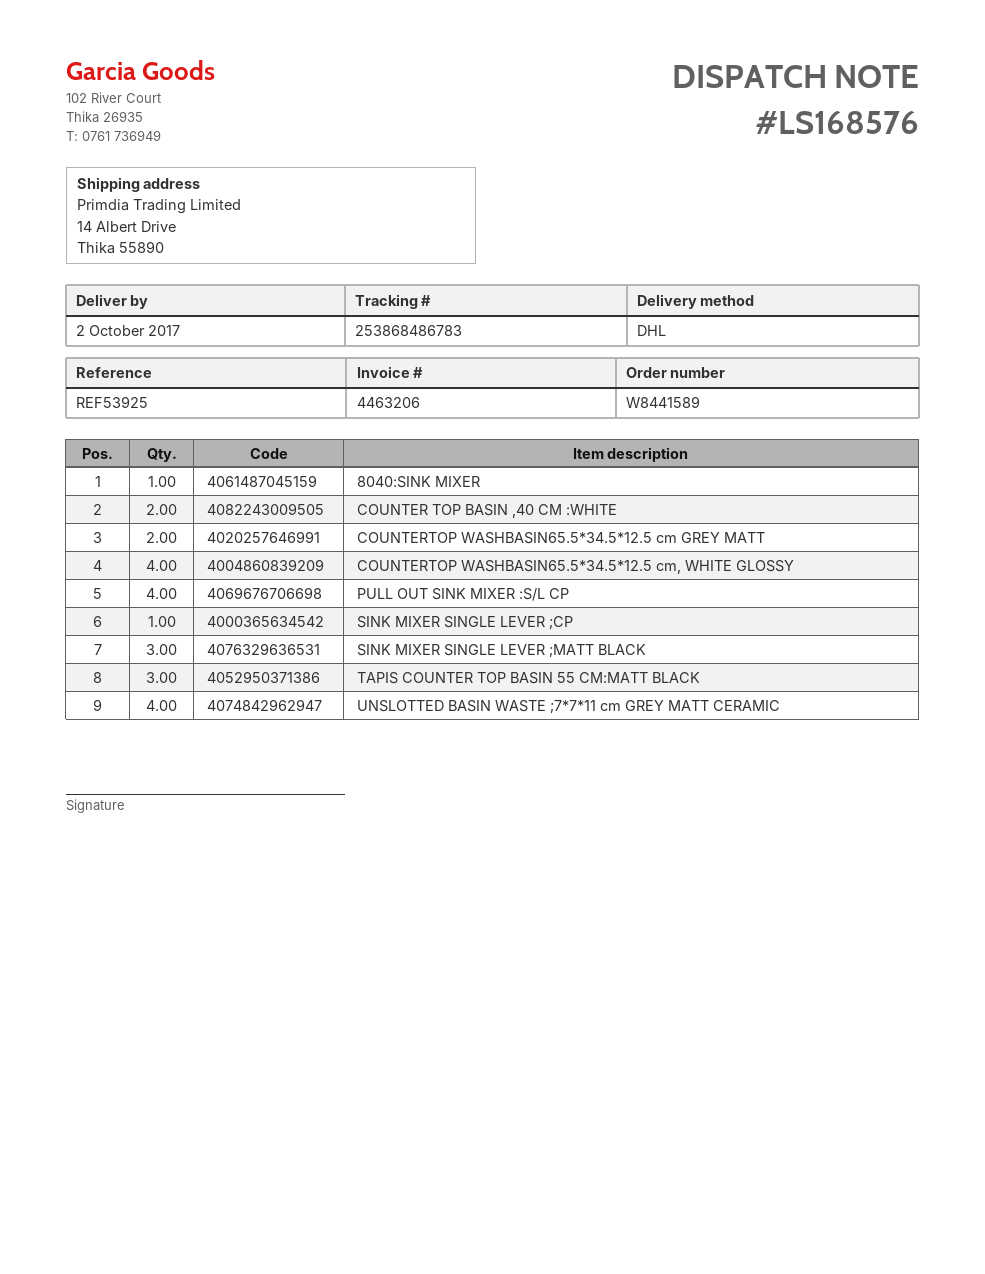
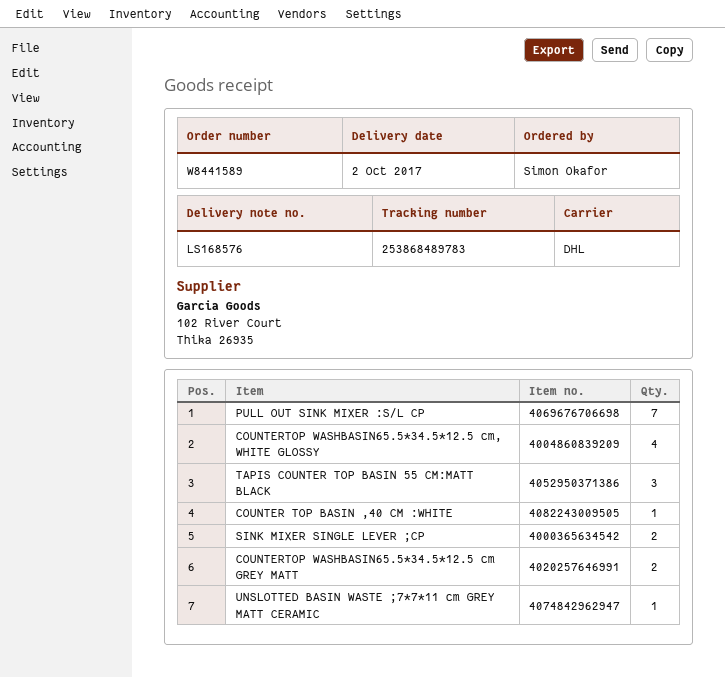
tracking number: 253868486783 -> 253868489783
8040:SINK MIXER: 1 -> none
COUNTER TOP BASIN ,40 CM :WHITE: 2 -> 1
PULL OUT SINK MIXER :S/L CP: 4 -> 7
SINK MIXER SINGLE LEVER ;CP: 1 -> 2
SINK MIXER SINGLE LEVER ;MATT BLACK: 3 -> none
UNSLOTTED BASIN WASTE ;7*7*11 cm GREY MATT CERAMIC: 4 -> 1

